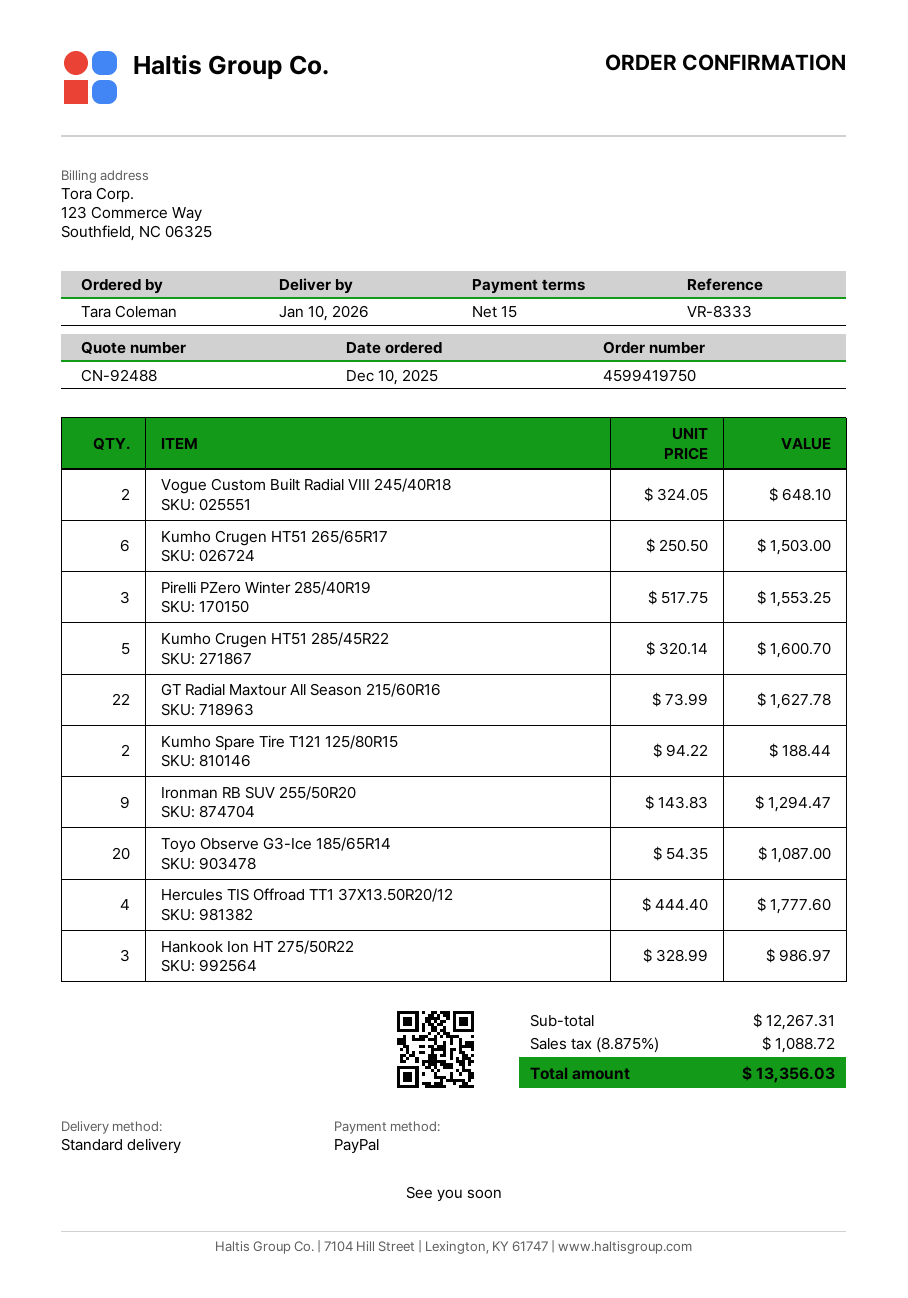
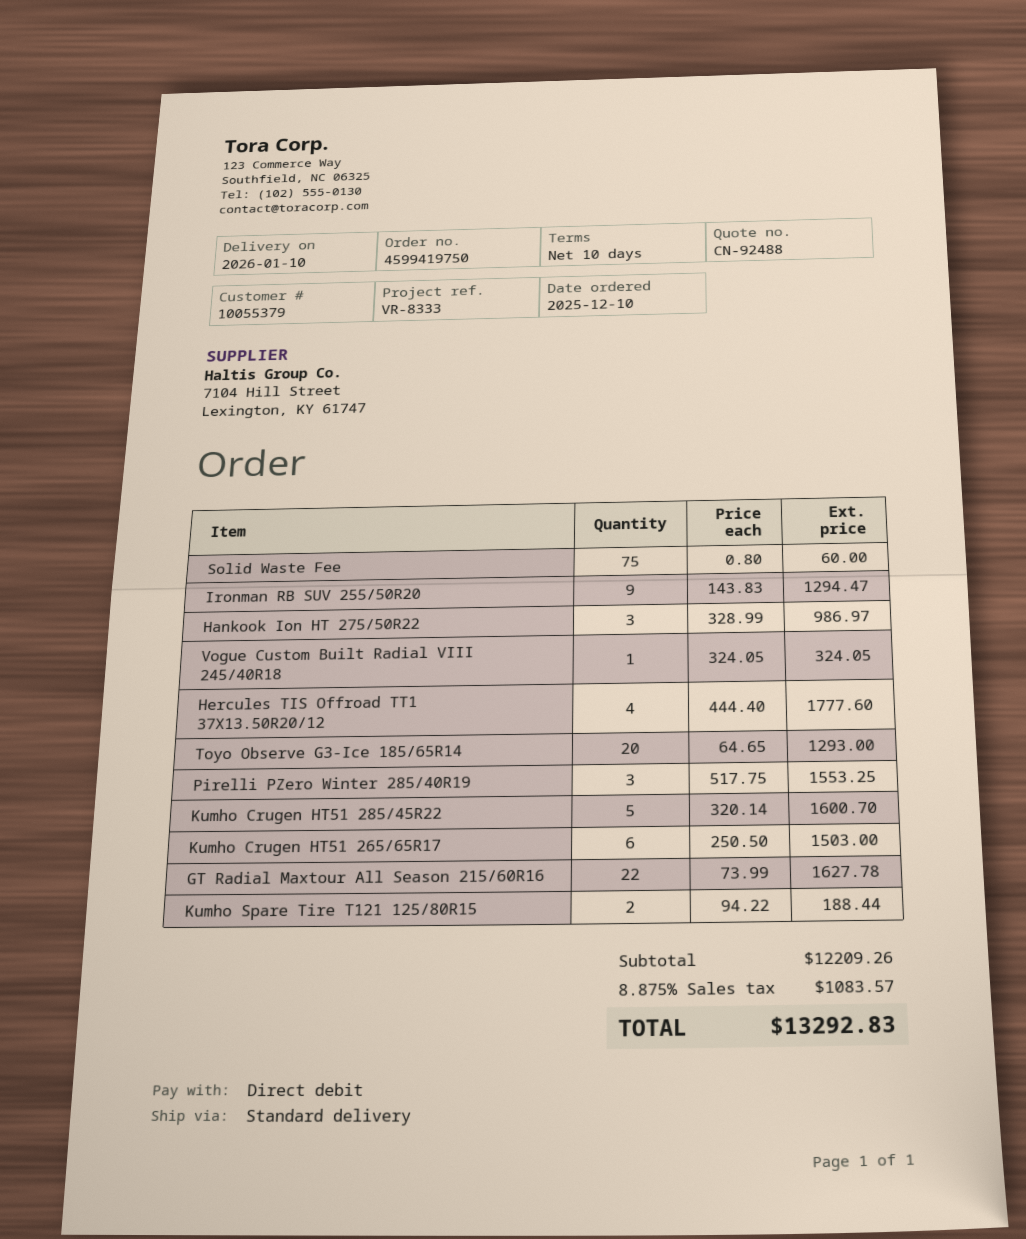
payment terms: 15 days -> 10 days
payment method: PayPal -> direct debit
Vogue Custom Built Radial VIII 245/40R18: 2 x 324.05 = 648.10 -> 1 x 324.05 = 324.05
Toyo Observe G3-Ice 185/65R14: 20 x 54.35 = 1087.00 -> 20 x 64.65 = 1293.00
Solid Waste Fee: none -> 75 x 0.80 = 60.00
subtotal: 12267.31 -> 12209.26
tax: 8.875% = 1088.72 -> 8.875% = 1083.57
total: 13356.03 -> 13292.83

